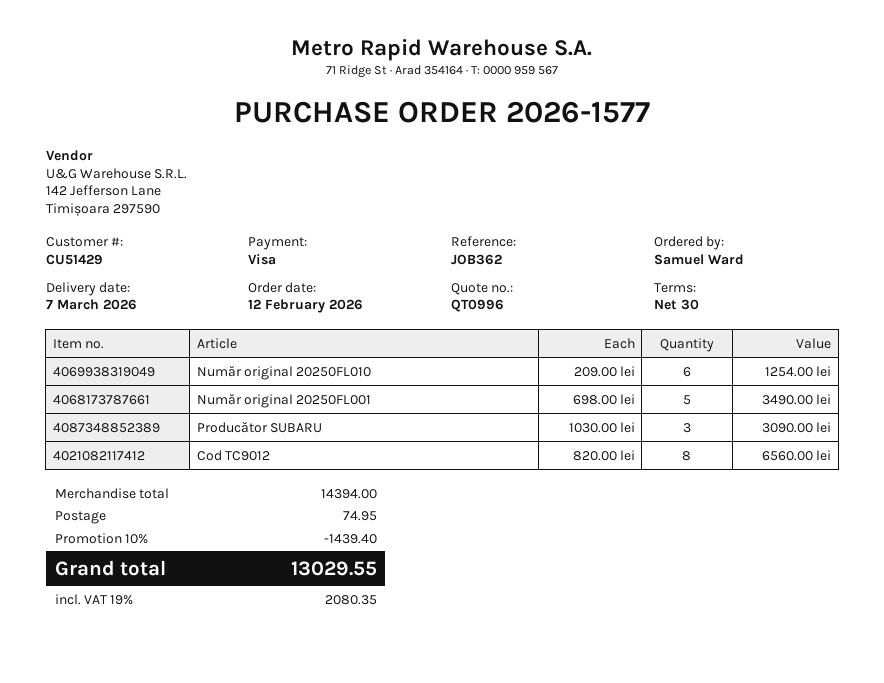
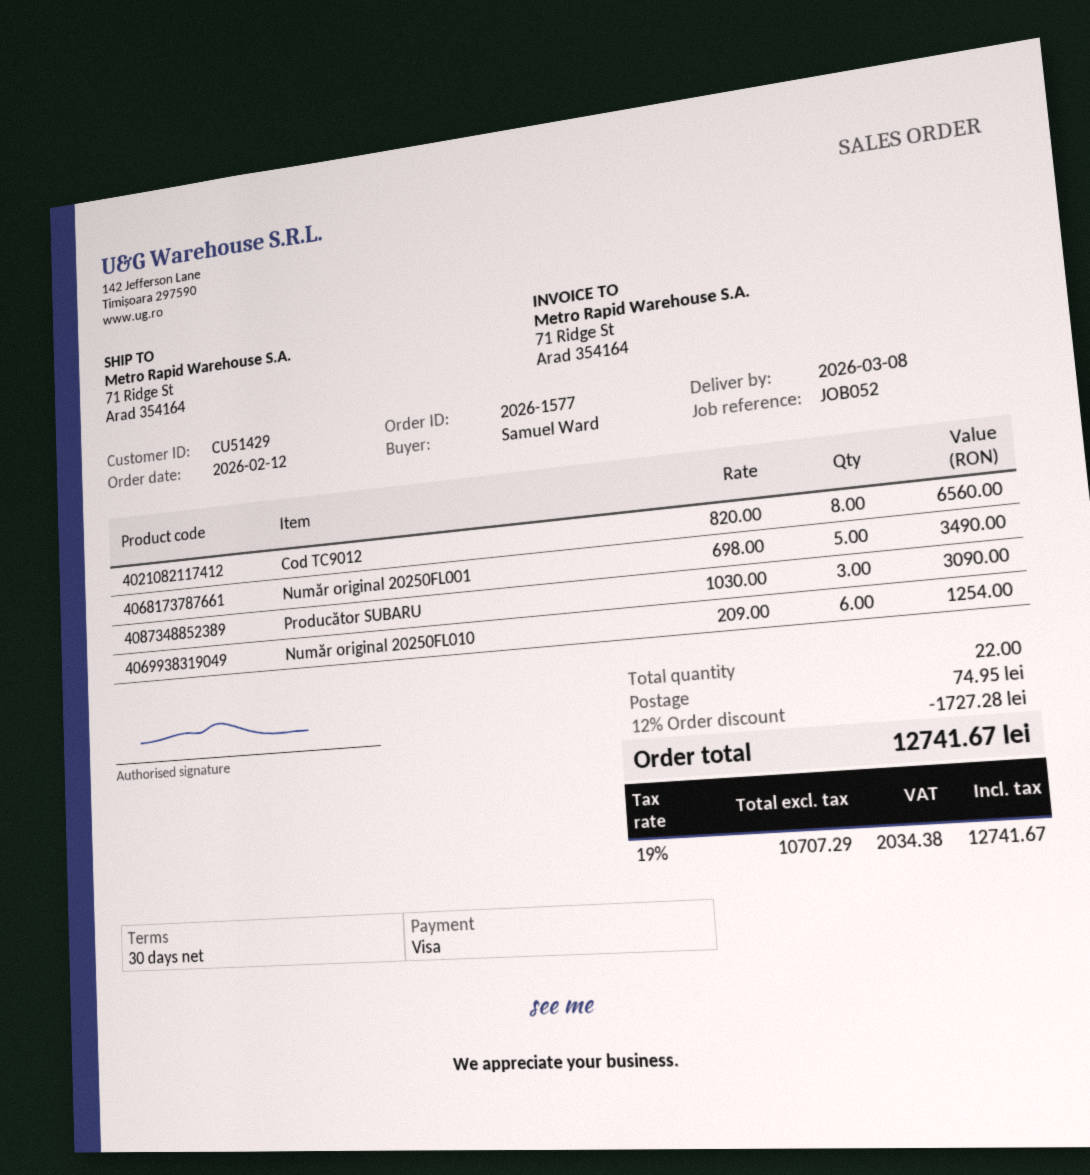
delivery date: 2026-03-07 -> 2026-03-08
reference: JOB362 -> JOB052
discount: 10% = 1439.40 -> 12% = 1727.28
tax: 19% = 2080.35 -> 19% = 2034.38
total: 13029.55 -> 12741.67

